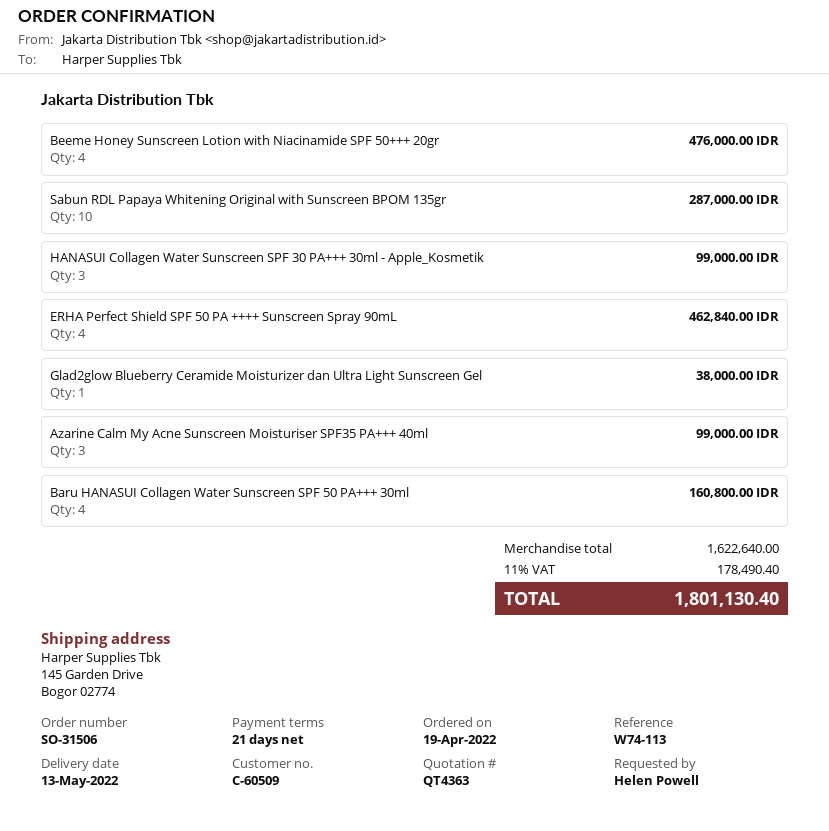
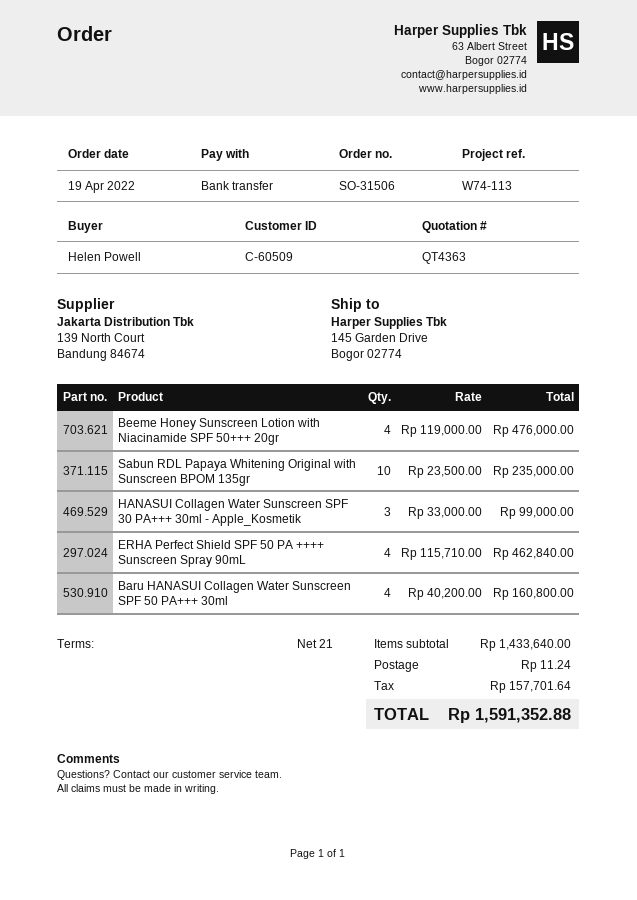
Sabun RDL Papaya Whitening Original with Sunscreen BPOM 135gr: 10 for 287000.00 -> 10 for 235000.00
Glad2glow Blueberry Ceramide Moisturizer dan Ultra Light Sunscreen Gel: 1 for 38000.00 -> none
Azarine Calm My Acne Sunscreen Moisturiser SPF35 PA+++ 40ml: 3 for 99000.00 -> none
subtotal: 1622640.00 -> 1433640.00
shipping: none -> 11.24
tax: 178490.40 -> 157701.64
total: 1801130.40 -> 1591352.88

